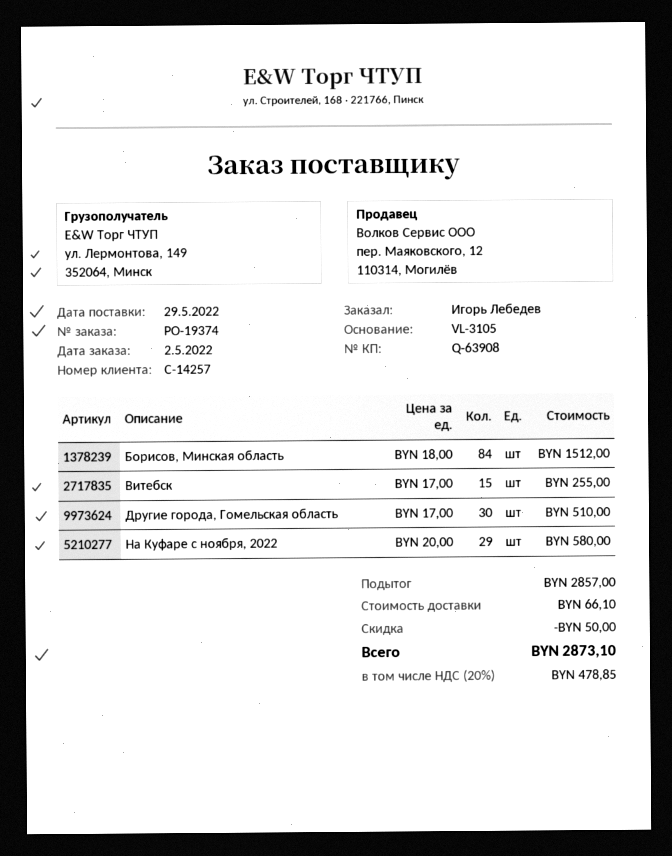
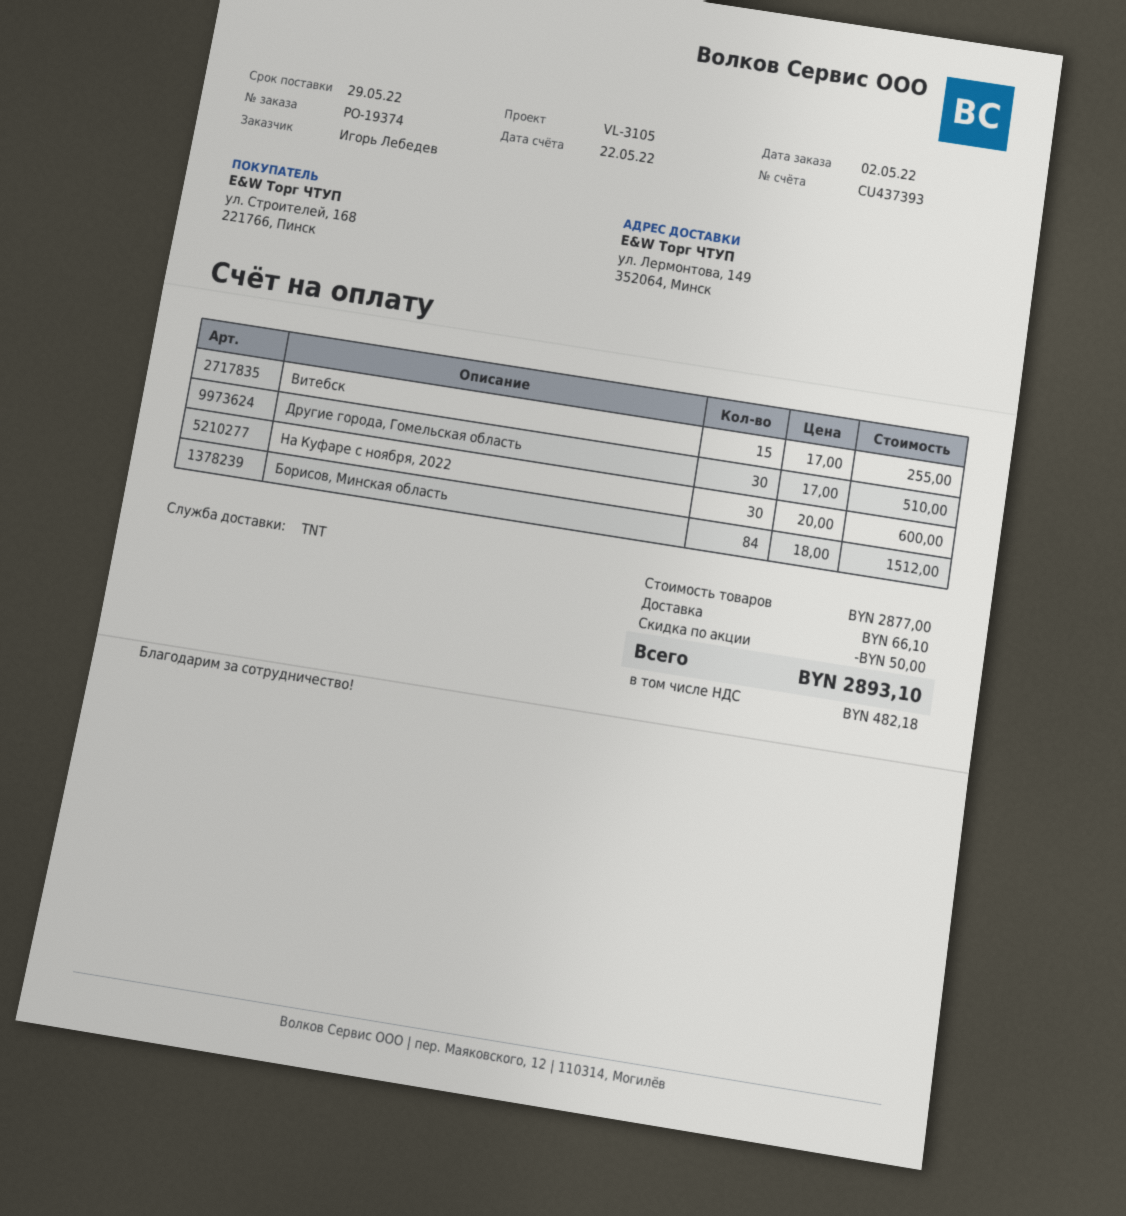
На Куфаре с ноября, 2022: 29 x 20.00 = 580.00 -> 30 x 20.00 = 600.00
subtotal: 2857.00 -> 2877.00
tax: 478.85 -> 482.18
total: 2873.10 -> 2893.10

